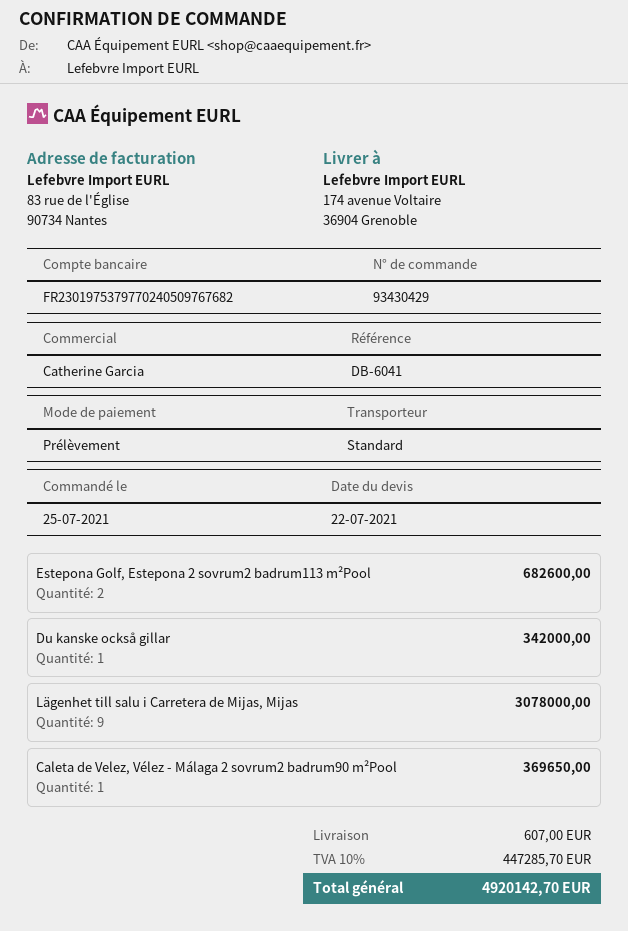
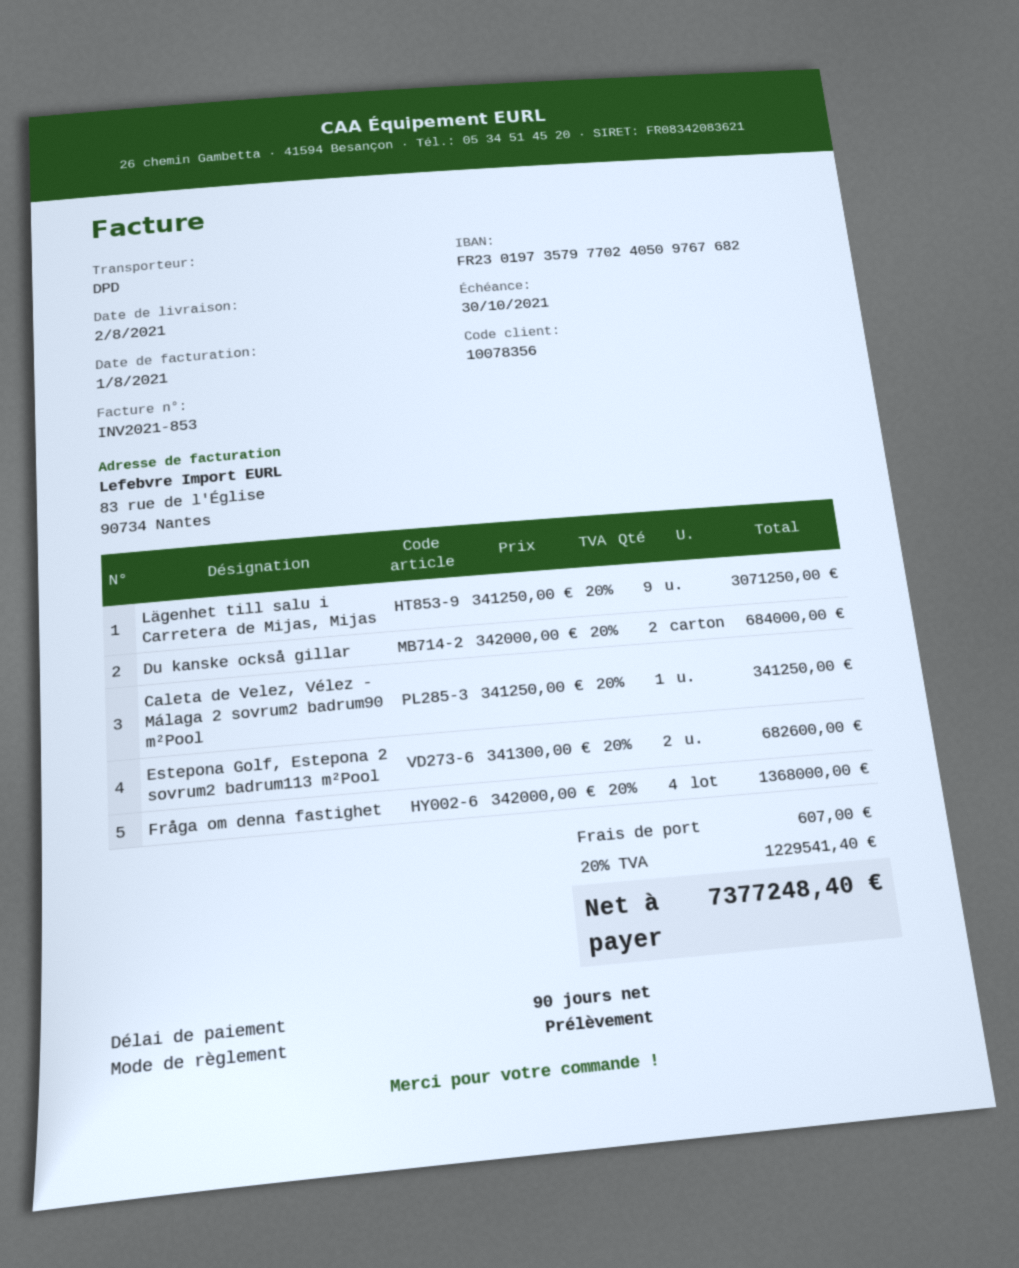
bank account: FR2301975379770240509767682 -> FR2301973579770240509767682
shipping method: standard -> DPD
Du kanske också gillar: 1 for 342000.00 -> 2 for 684000.00
Lägenhet till salu i Carretera de Mijas, Mijas: 9 for 3078000.00 -> 9 for 3071250.00
Caleta de Velez, Vélez - Málaga 2 sovrum2 badrum90 m²Pool: 1 for 369650.00 -> 1 for 341250.00
Fråga om denna fastighet: none -> 4 for 1368000.00
tax: 10% = 447285.70 -> 20% = 1229541.40
total: 4920142.70 -> 7377248.40

